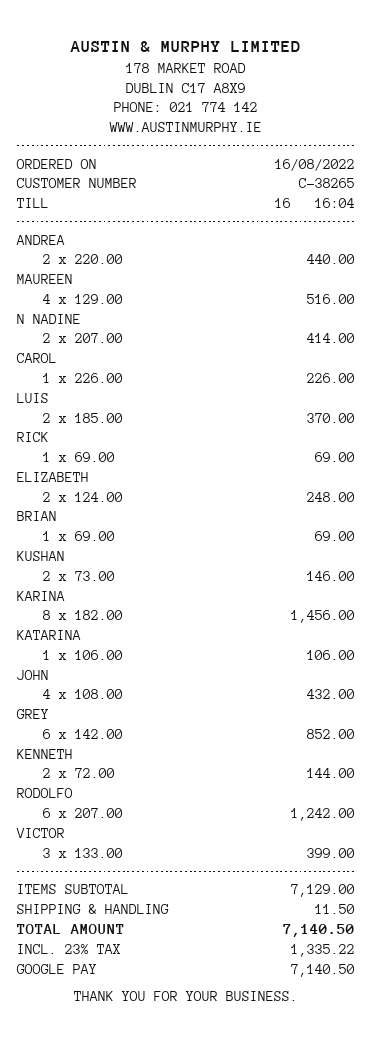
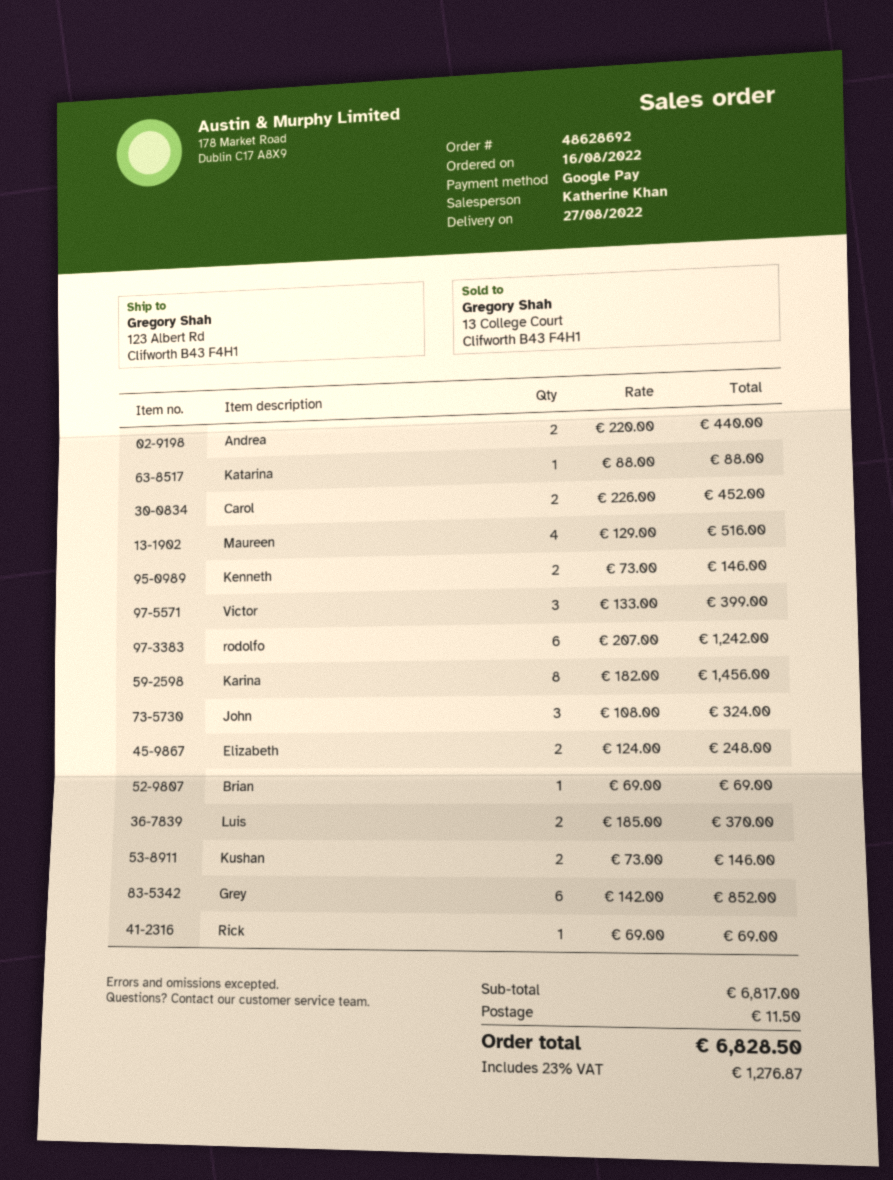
N NADINE: 2 x 207.00 = 414.00 -> none
CAROL: 1 x 226.00 = 226.00 -> 2 x 226.00 = 452.00
KATARINA: 1 x 106.00 = 106.00 -> 1 x 88.00 = 88.00
JOHN: 4 x 108.00 = 432.00 -> 3 x 108.00 = 324.00
KENNETH: 2 x 72.00 = 144.00 -> 2 x 73.00 = 146.00
subtotal: 7129.00 -> 6817.00
tax: 23% = 1335.22 -> 23% = 1276.87
total: 7140.50 -> 6828.50

